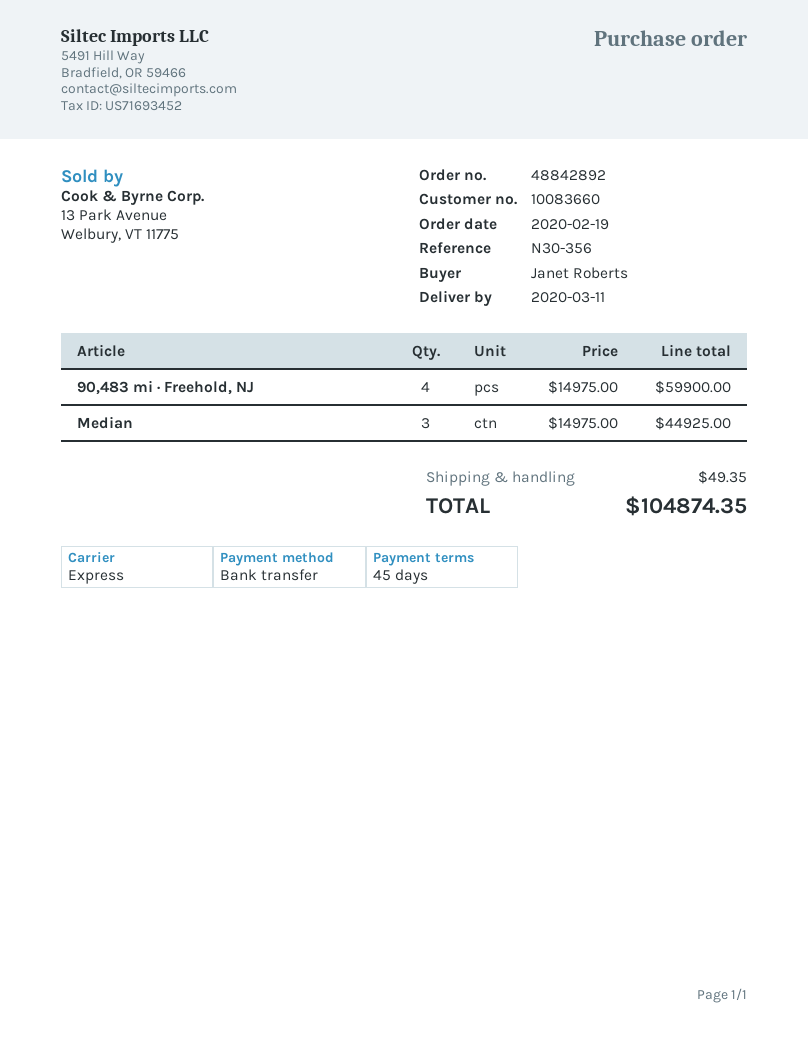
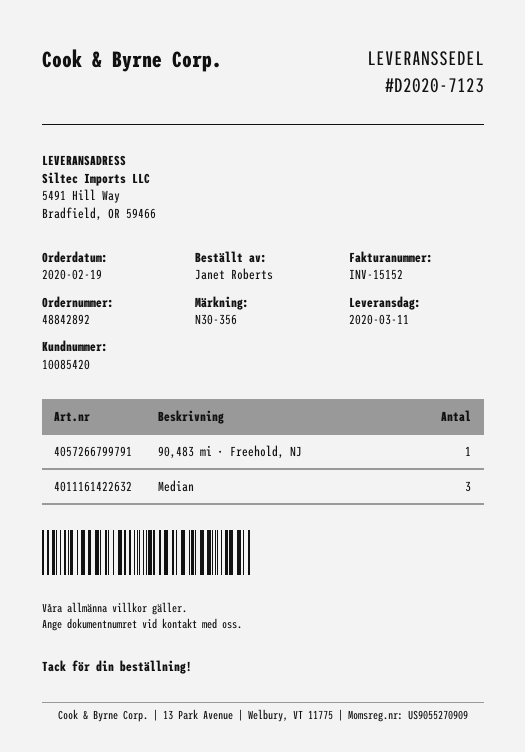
customer number: 10083660 -> 10085420
90,483 mi · Freehold, NJ: 4 -> 1

